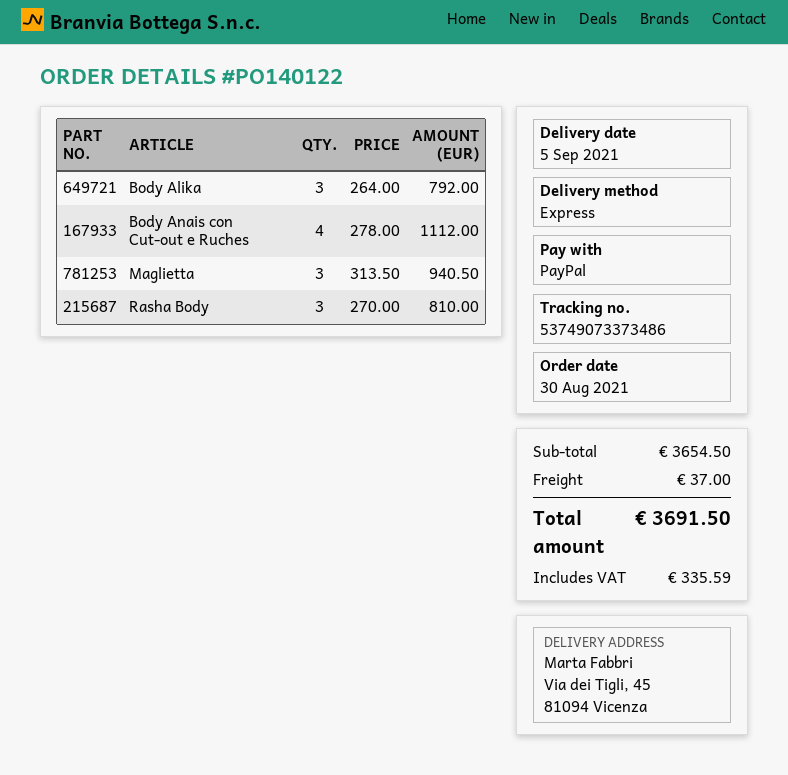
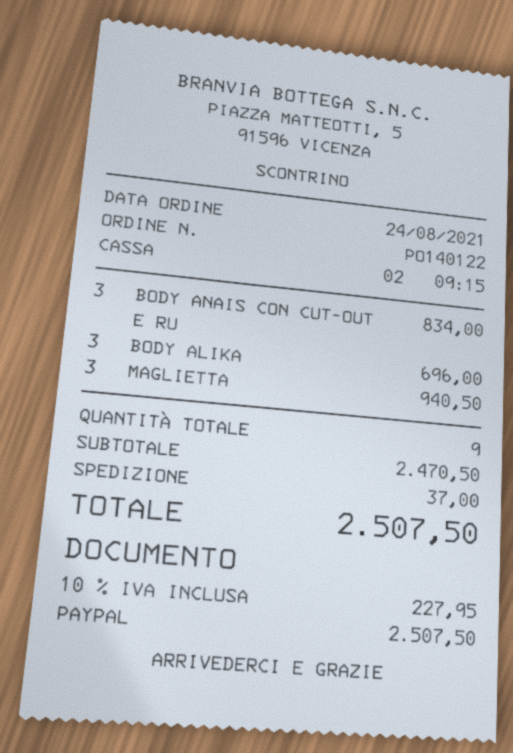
order date: 2021-08-30 -> 2021-08-24
Body Alika: 3 for 792.00 -> 3 for 696.00
Body Anais con Cut-out e Ruches: 4 for 1112.00 -> 3 for 834.00
Rasha Body: 3 for 810.00 -> none
subtotal: 3654.50 -> 2470.50
tax: 335.59 -> 227.95
total: 3691.50 -> 2507.50

